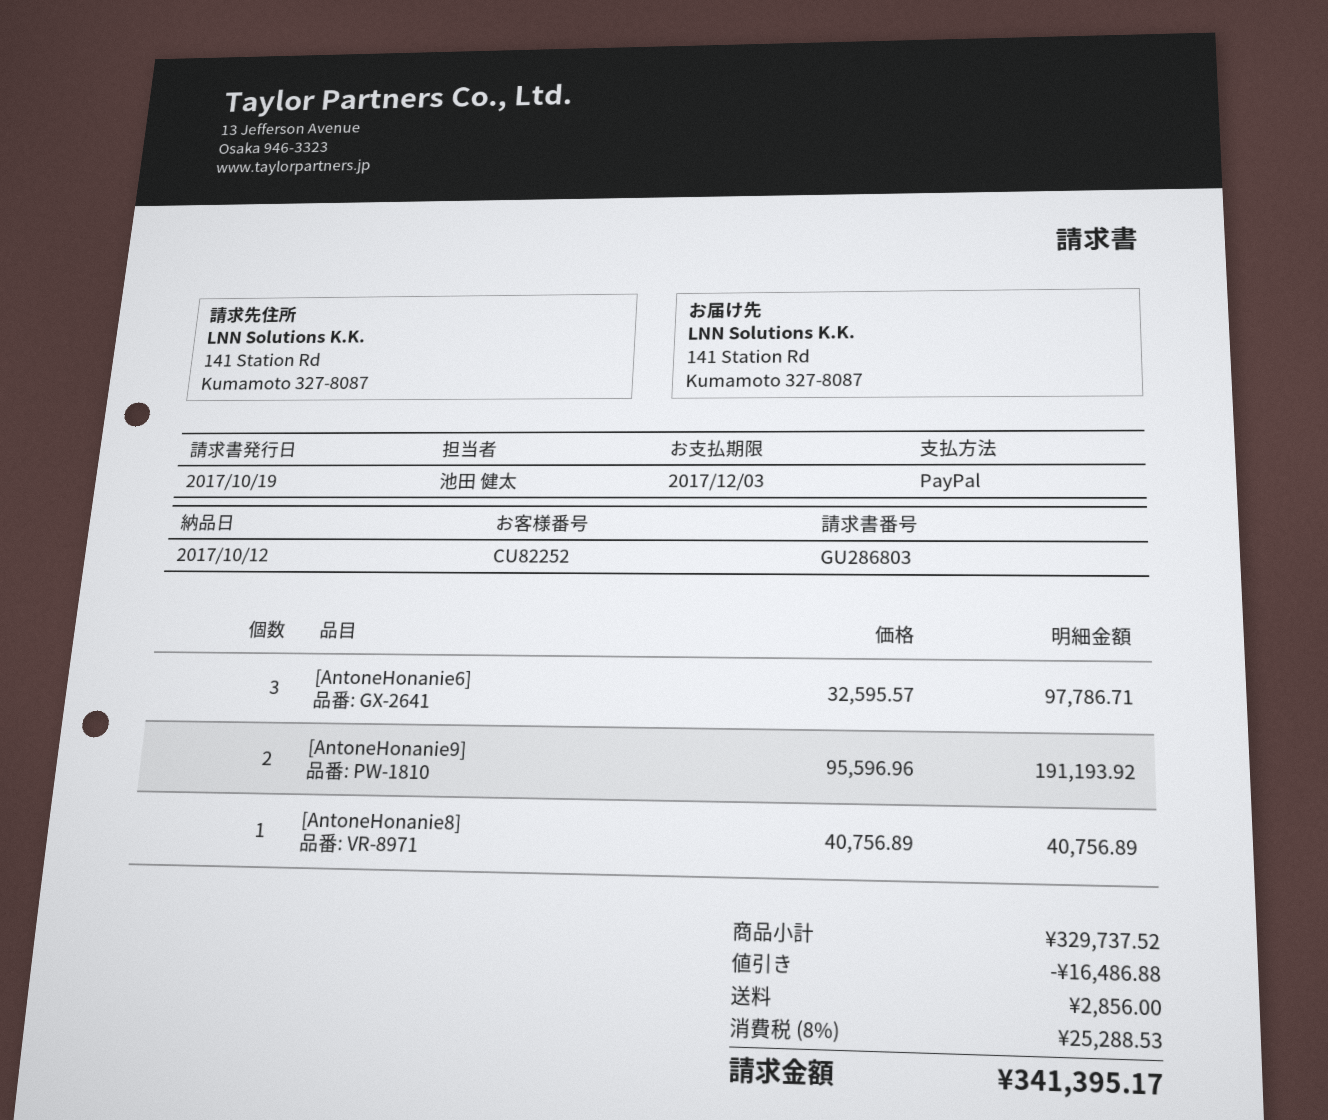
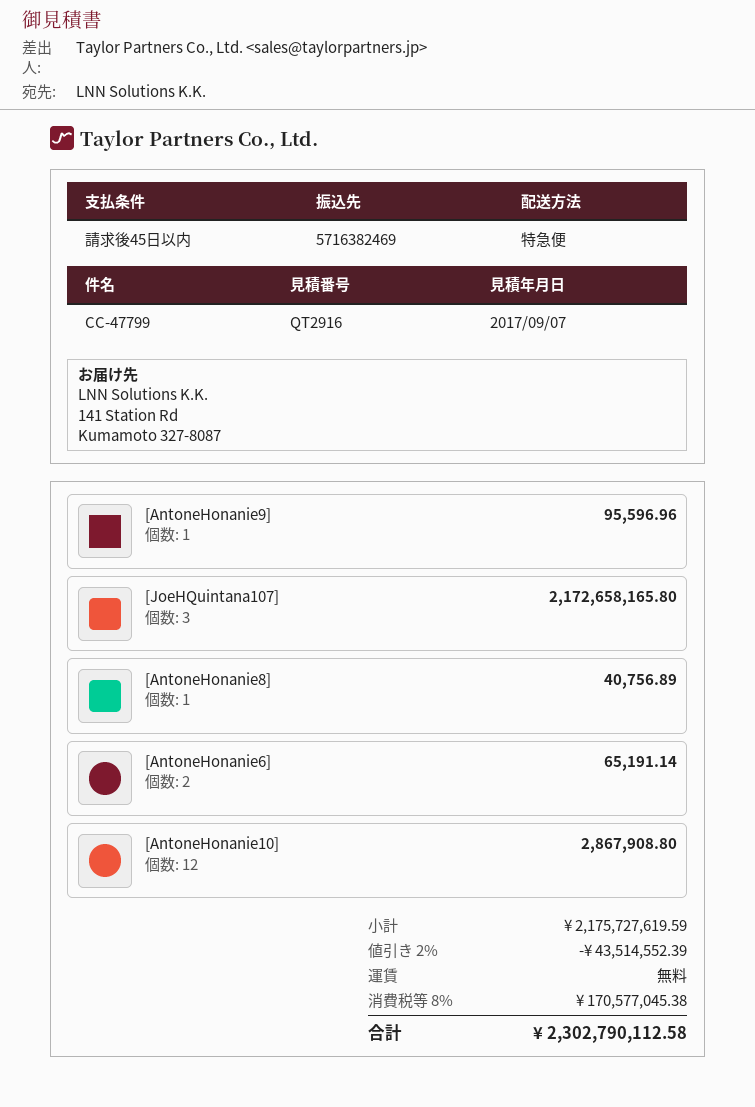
[AntoneHonanie6]: 3 for 97786.71 -> 2 for 65191.14
[AntoneHonanie9]: 2 for 191193.92 -> 1 for 95596.96
[JoeHQuintana107]: none -> 3 for 2172658165.80
[AntoneHonanie10]: none -> 12 for 2867908.80
subtotal: 329737.52 -> 2175727619.59
discount: 16486.88 -> 43514552.39
shipping: 2856.00 -> 0.00
tax: 8% = 25288.53 -> 8% = 170577045.38
total: 341395.17 -> 2302790112.58

